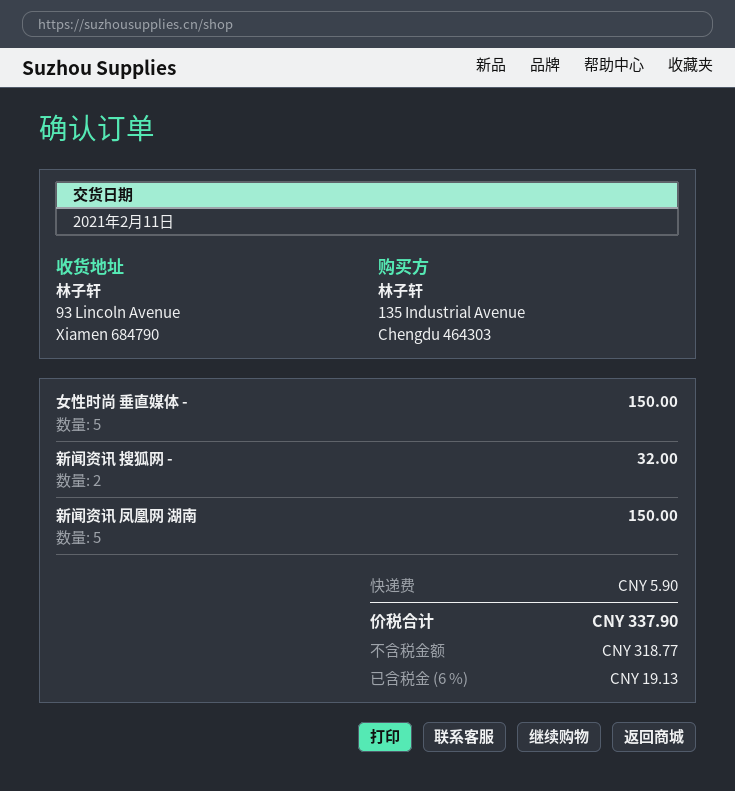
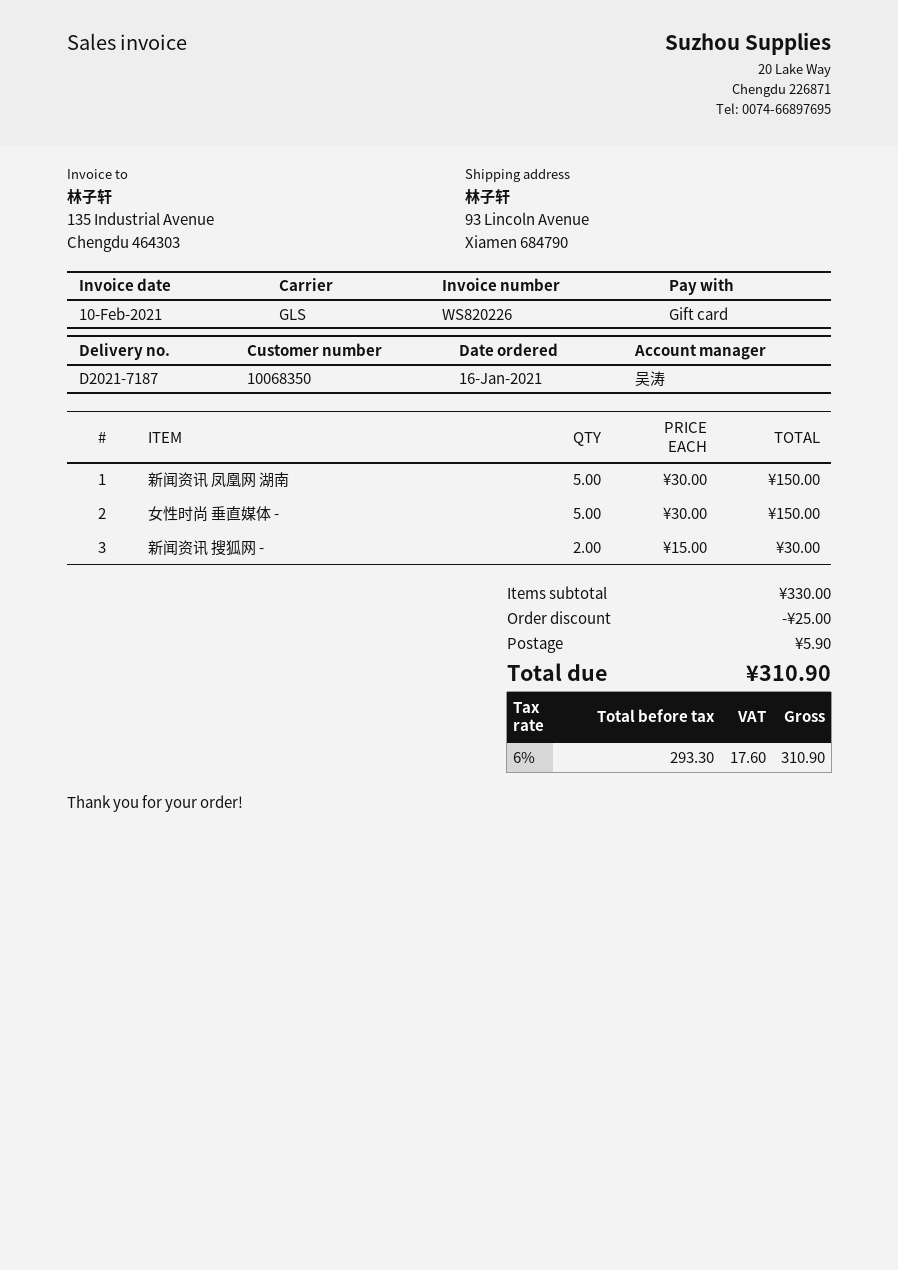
新闻资讯 搜狐网 -: 2 for 32.00 -> 2 for 30.00
discount: none -> 25.00
net: 318.77 -> 293.30
tax: 6% = 19.13 -> 6% = 17.60
total: 337.90 -> 310.90

